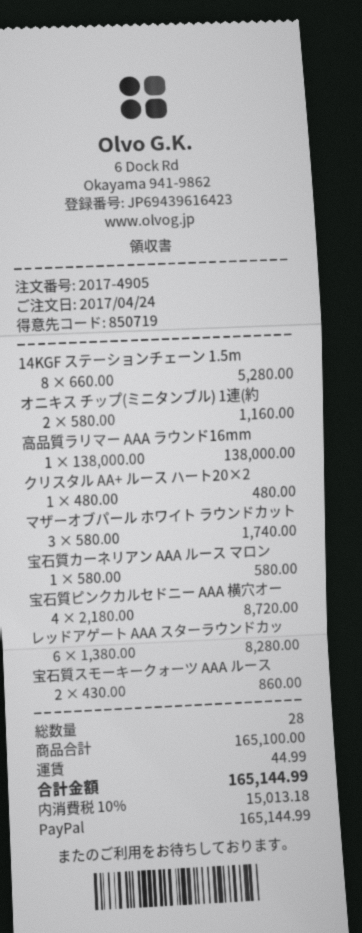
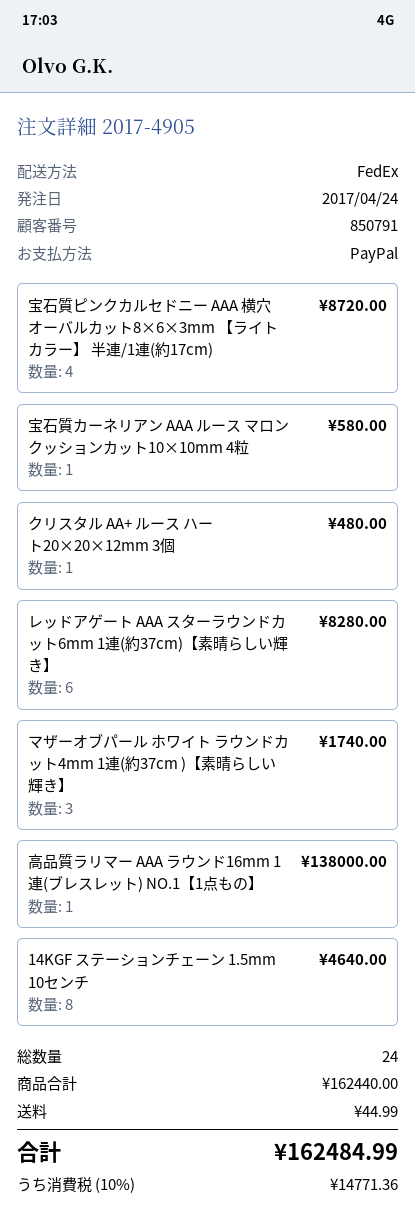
customer number: 850719 -> 850791
14KGF ステーションチェーン 1.5m: 8 for 5280.00 -> 8 for 4640.00
オニキス チップ(ミニタンブル) 1連(約: 2 for 1160.00 -> none
宝石質スモーキークォーツ AAA ルース: 2 for 860.00 -> none
total quantity: 28 -> 24
subtotal: 165100.00 -> 162440.00
tax: 10% = 15013.18 -> 10% = 14771.36
total: 165144.99 -> 162484.99

